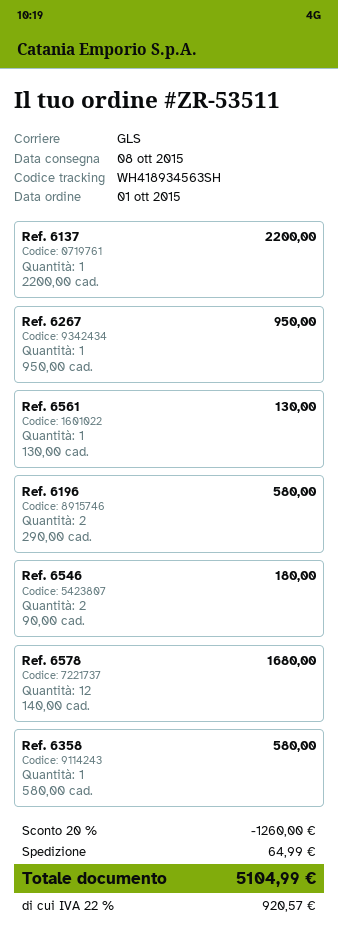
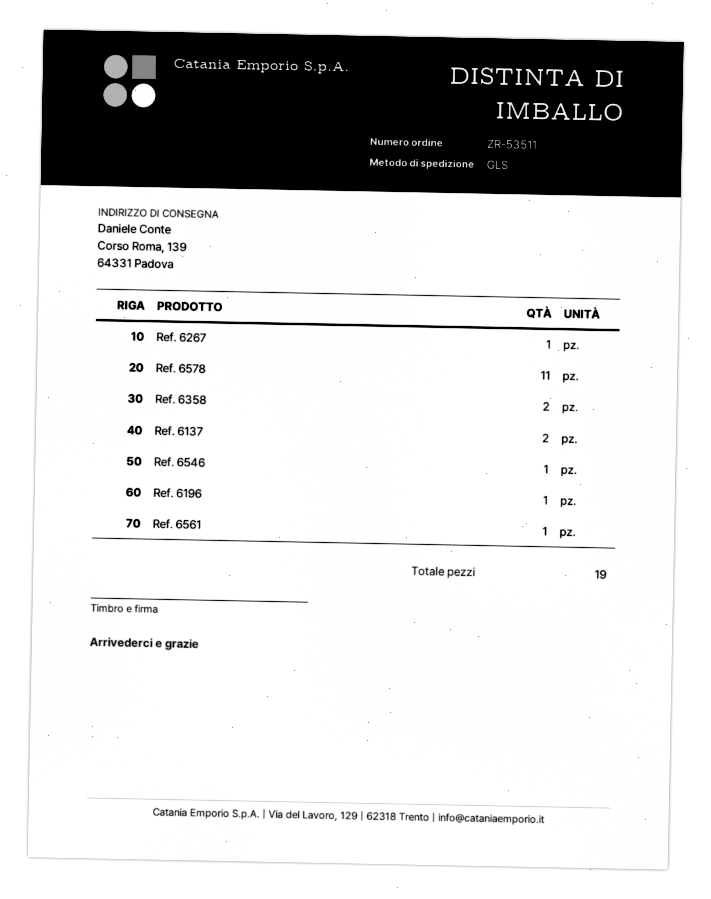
Ref. 6137: 1 -> 2
Ref. 6196: 2 -> 1
Ref. 6546: 2 -> 1
Ref. 6578: 12 -> 11
Ref. 6358: 1 -> 2

